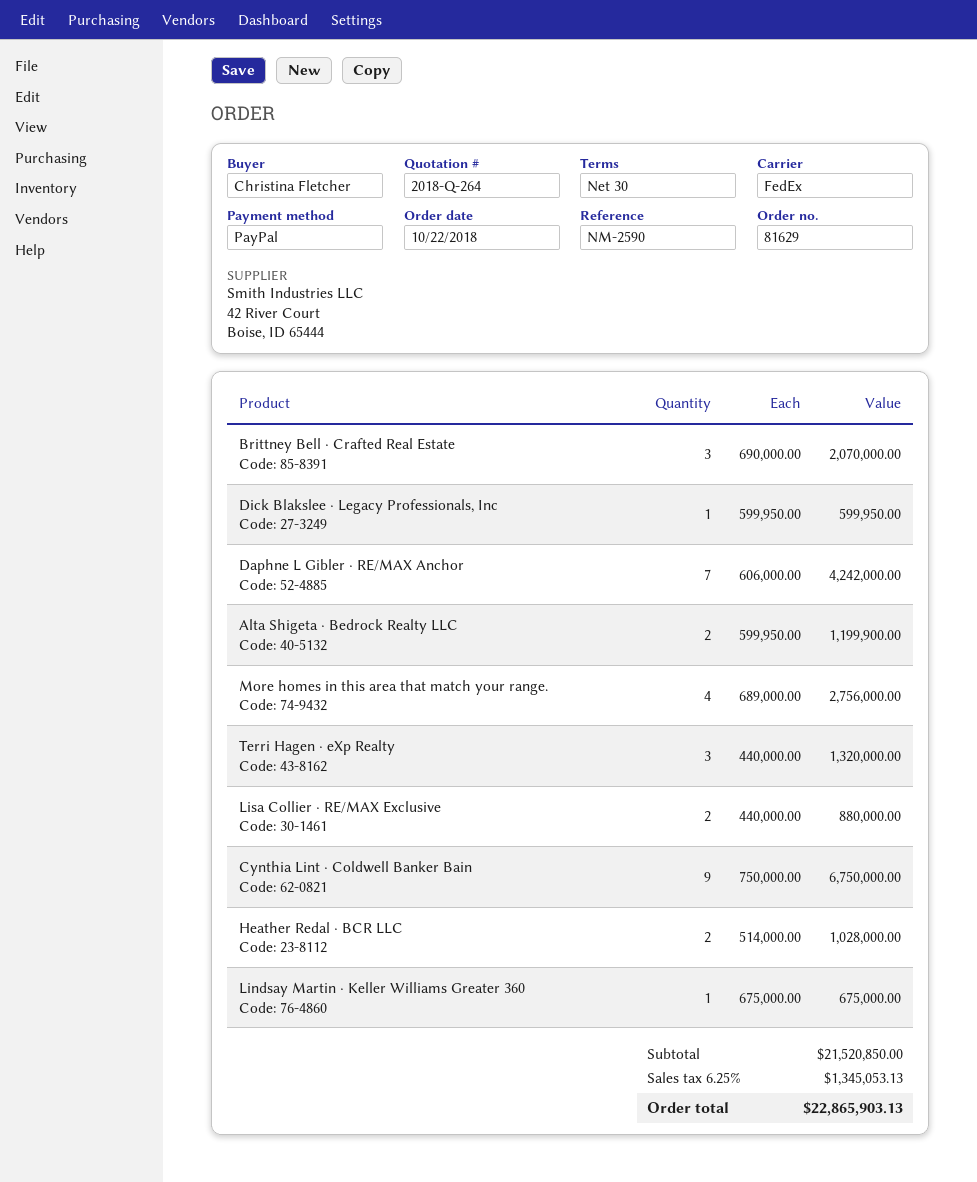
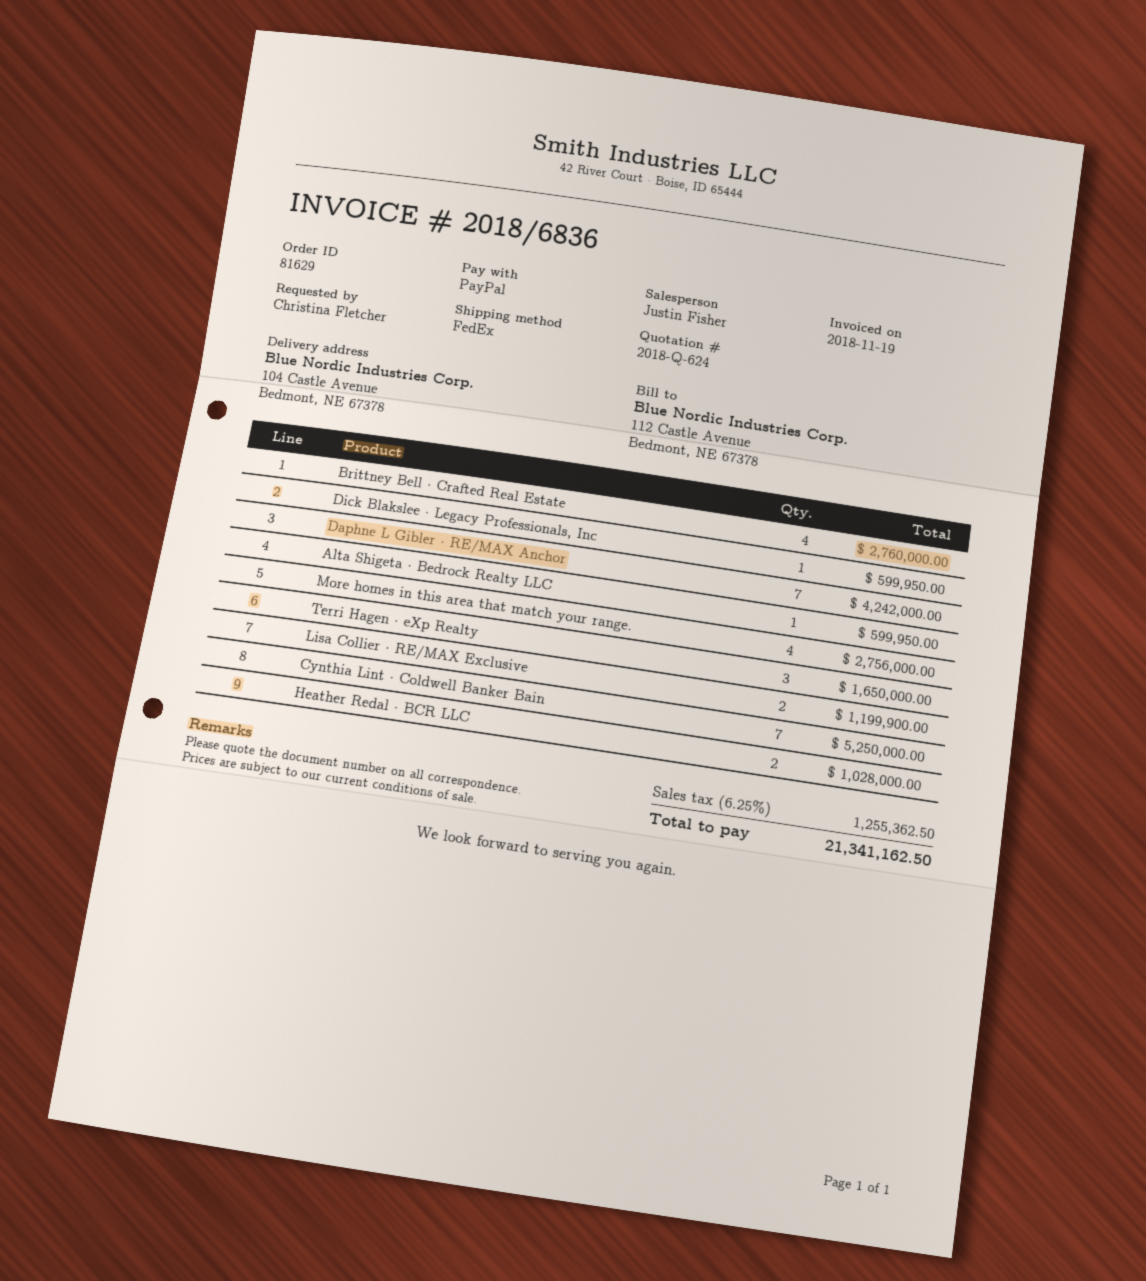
quote number: 2018-Q-264 -> 2018-Q-624
Brittney Bell · Crafted Real Estate: 3 for 2070000.00 -> 4 for 2760000.00
Alta Shigeta · Bedrock Realty LLC: 2 for 1199900.00 -> 1 for 599950.00
Terri Hagen · eXp Realty: 3 for 1320000.00 -> 3 for 1650000.00
Lisa Collier · RE/MAX Exclusive: 2 for 880000.00 -> 2 for 1199900.00
Cynthia Lint · Coldwell Banker Bain: 9 for 6750000.00 -> 7 for 5250000.00
Lindsay Martin · Keller Williams Greater 360: 1 for 675000.00 -> none
tax: 6.25% = 1345053.13 -> 6.25% = 1255362.50
total: 22865903.13 -> 21341162.50

